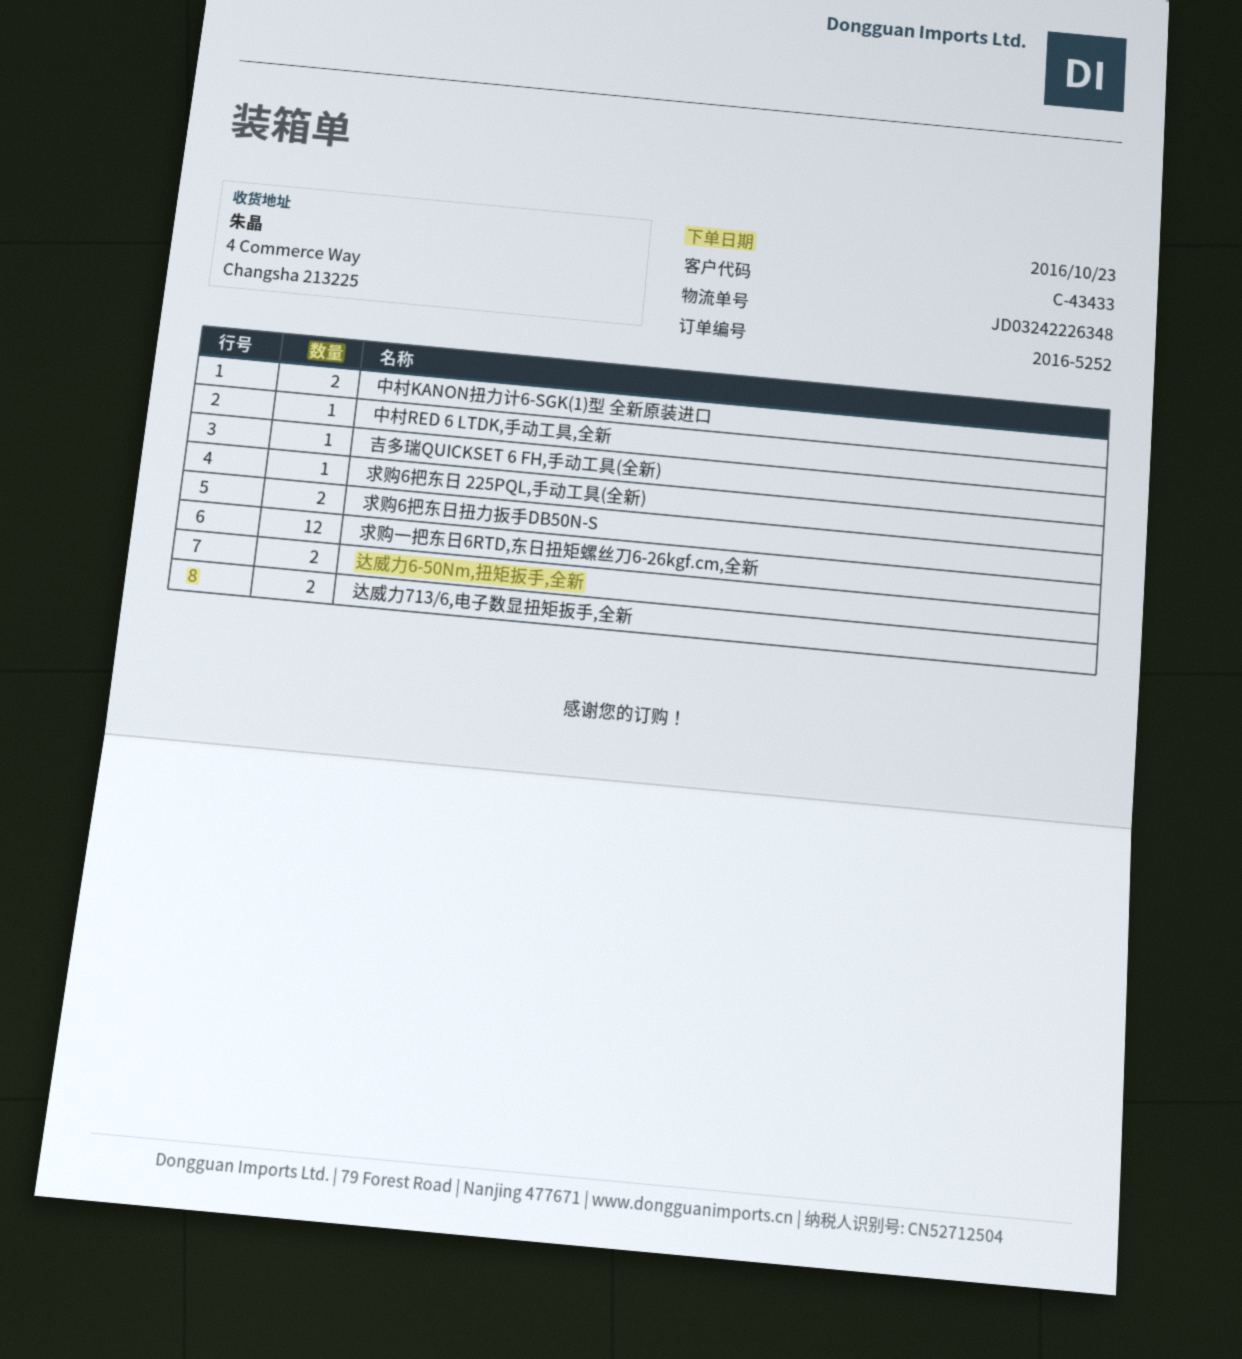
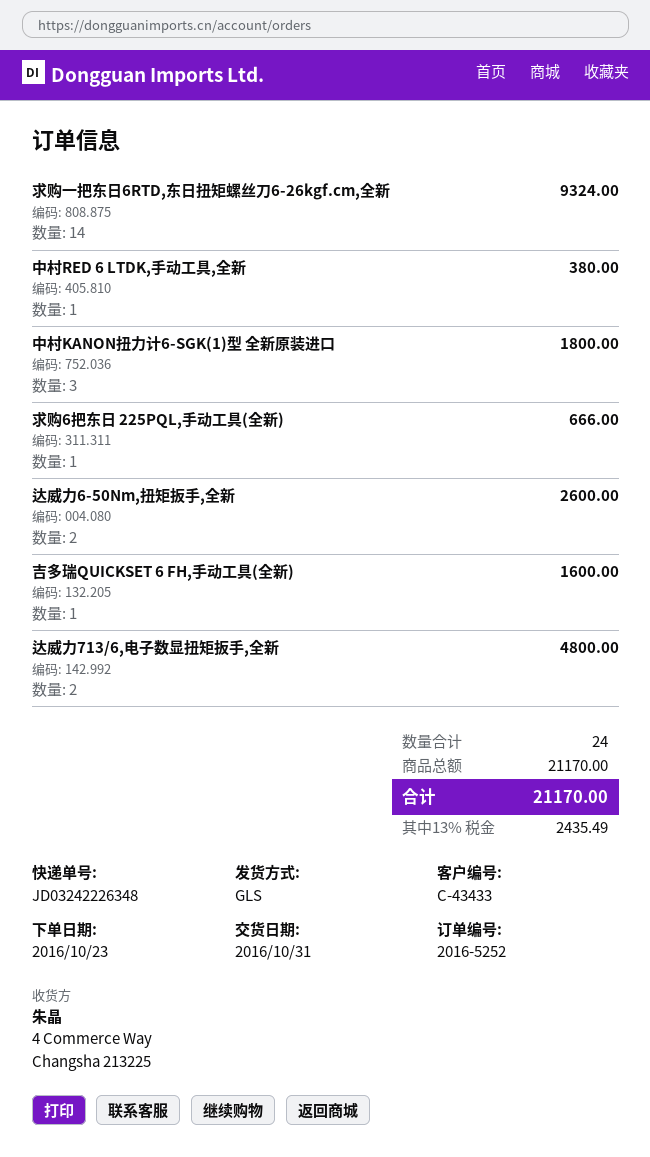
中村KANON扭力计6-SGK(1)型 全新原装进口: 2 -> 3
求购6把东日扭力扳手DB50N-S: 2 -> none
求购一把东日6RTD,东日扭矩螺丝刀6-26kgf.cm,全新: 12 -> 14

